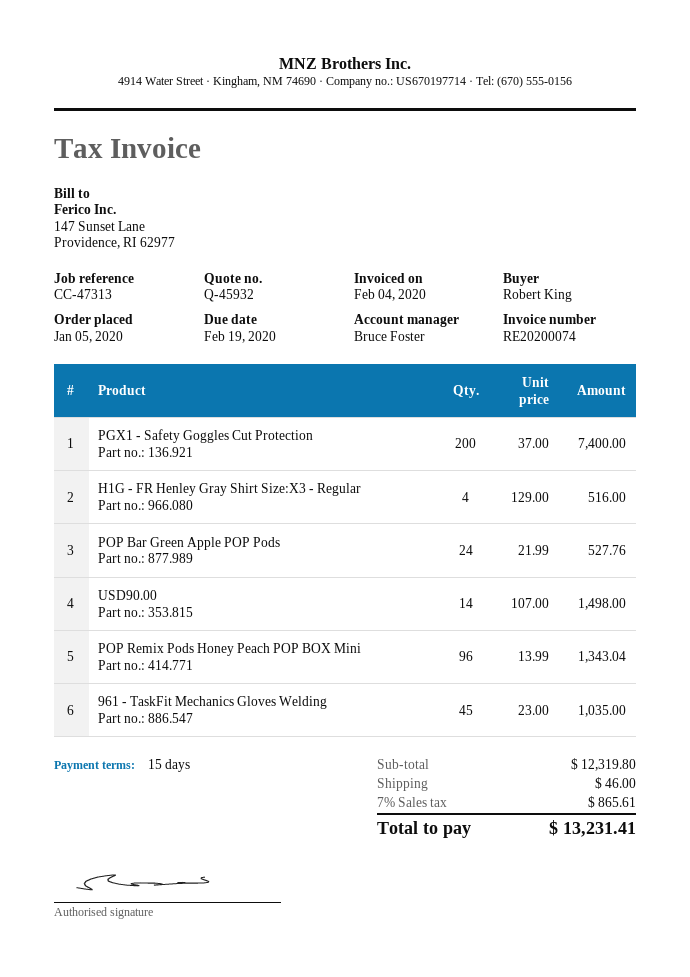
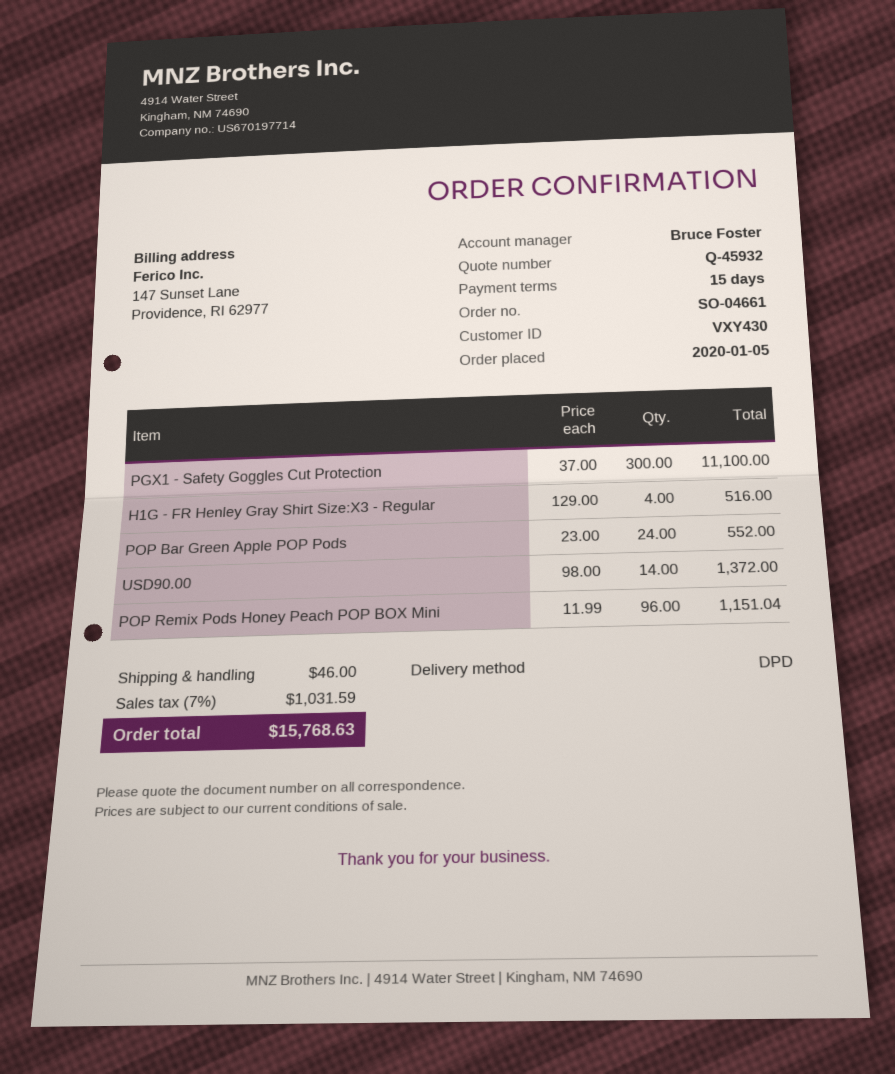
PGX1 - Safety Goggles Cut Protection: 200 x 37.00 = 7400.00 -> 300 x 37.00 = 11100.00
POP Bar Green Apple POP Pods: 24 x 21.99 = 527.76 -> 24 x 23.00 = 552.00
USD90.00: 14 x 107.00 = 1498.00 -> 14 x 98.00 = 1372.00
POP Remix Pods Honey Peach POP BOX Mini: 96 x 13.99 = 1343.04 -> 96 x 11.99 = 1151.04
961 - TaskFit Mechanics Gloves Welding: 45 x 23.00 = 1035.00 -> none
tax: 7% = 865.61 -> 7% = 1031.59
total: 13231.41 -> 15768.63

